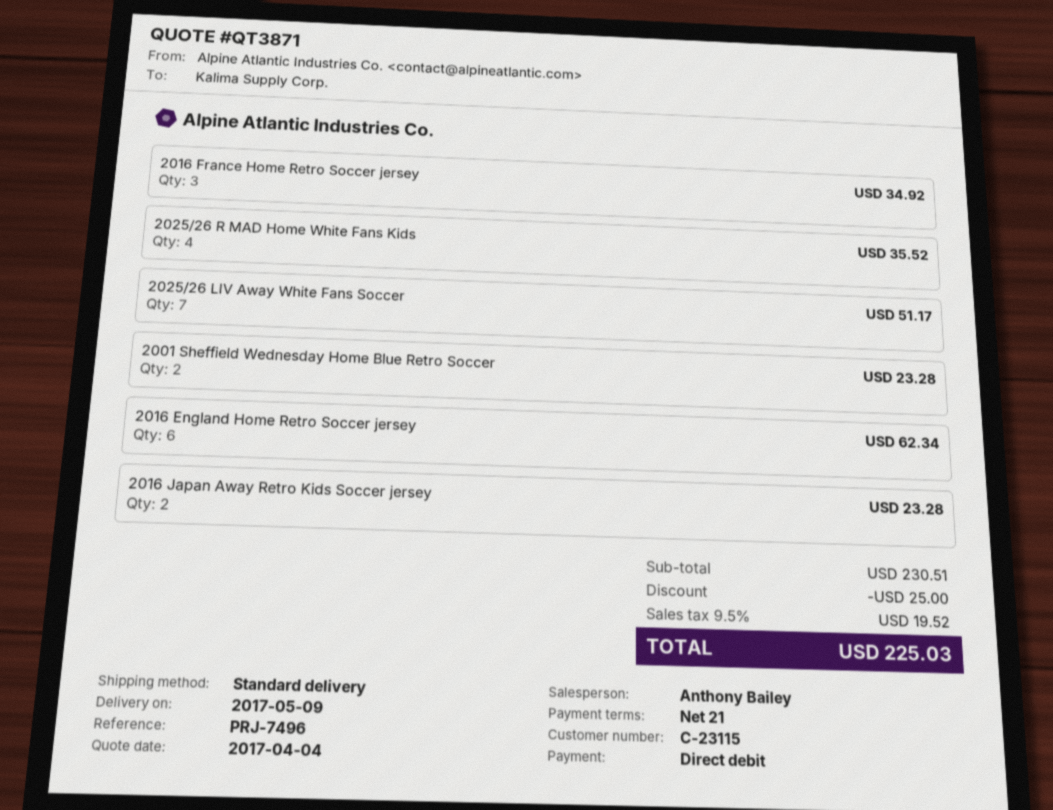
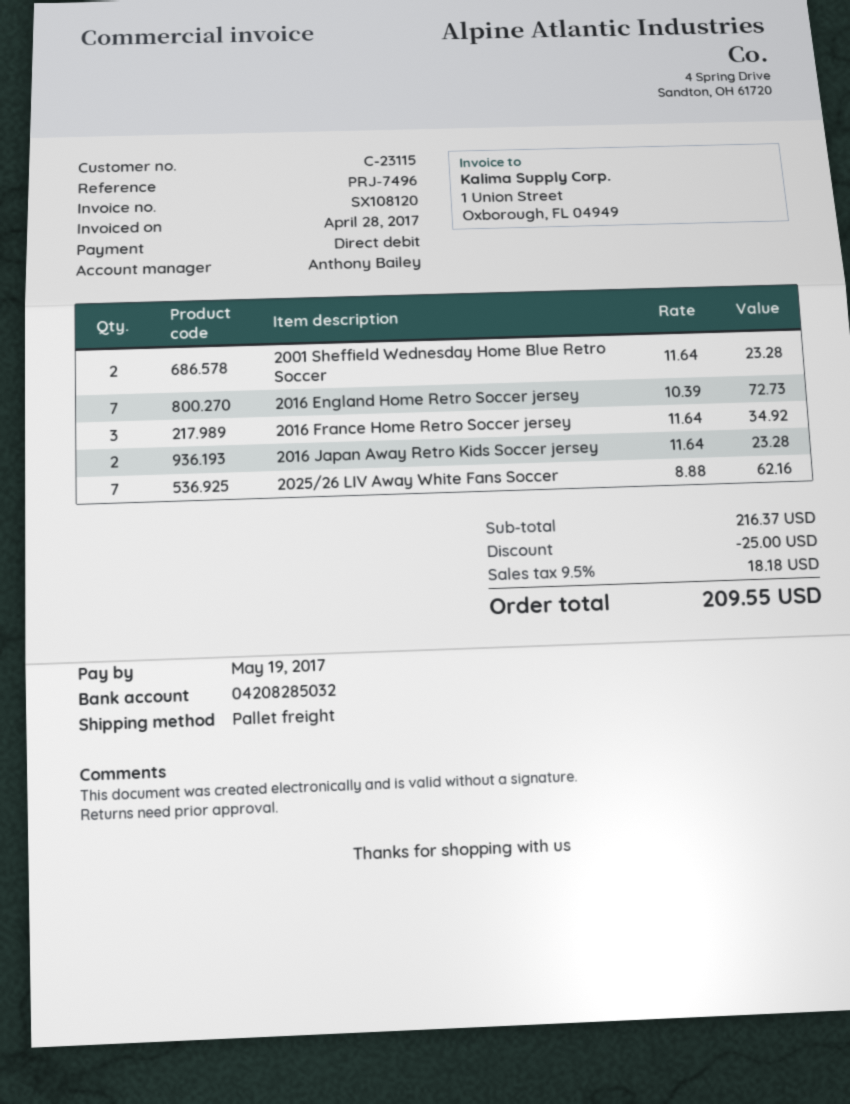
shipping method: standard -> pallet freight
2025/26 R MAD Home White Fans Kids: 4 for 35.52 -> none
2025/26 LIV Away White Fans Soccer: 7 for 51.17 -> 7 for 62.16
2016 England Home Retro Soccer jersey: 6 for 62.34 -> 7 for 72.73
subtotal: 230.51 -> 216.37
tax: 9.5% = 19.52 -> 9.5% = 18.18
total: 225.03 -> 209.55

